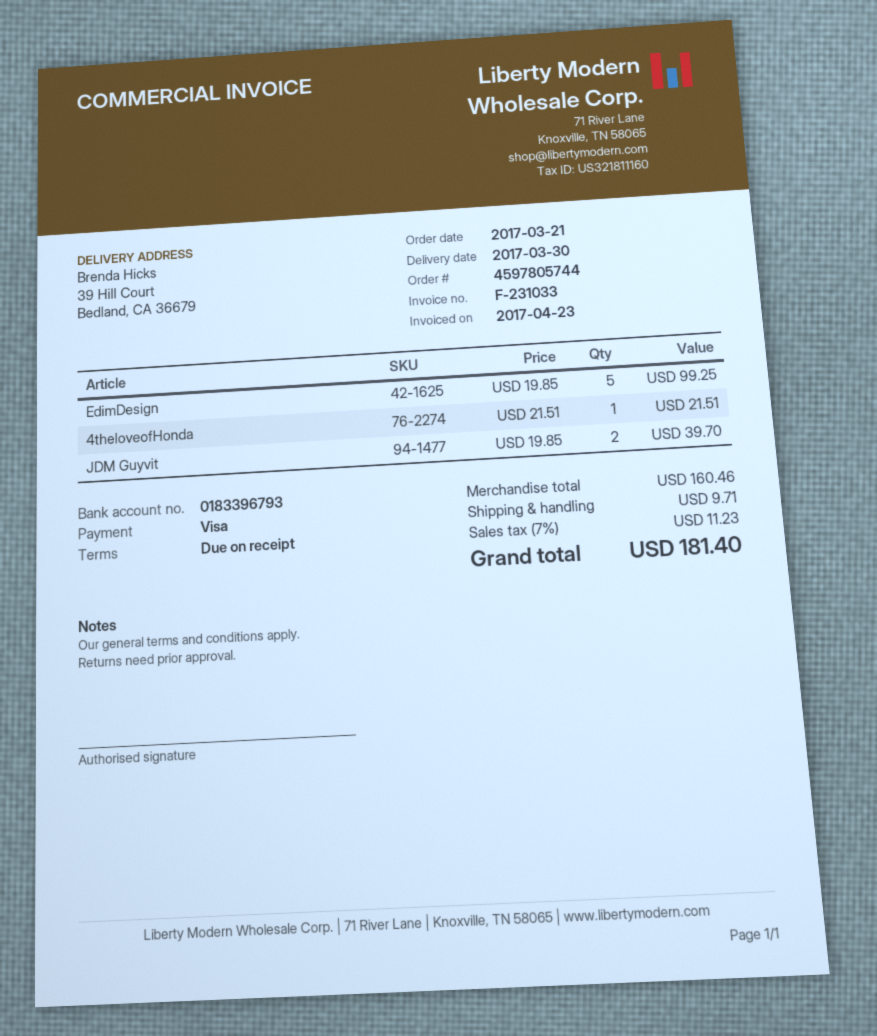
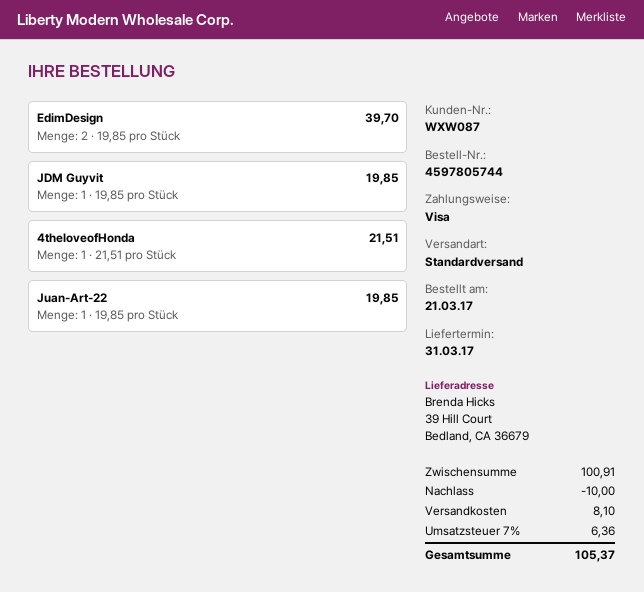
delivery date: 2017-03-30 -> 2017-03-31
EdimDesign: 5 x 19.85 = 99.25 -> 2 x 19.85 = 39.70
JDM Guyvit: 2 x 19.85 = 39.70 -> 1 x 19.85 = 19.85
Juan-Art-22: none -> 1 x 19.85 = 19.85
subtotal: 160.46 -> 100.91
discount: none -> 10.00
shipping: 9.71 -> 8.10
tax: 7% = 11.23 -> 7% = 6.36
total: 181.40 -> 105.37

